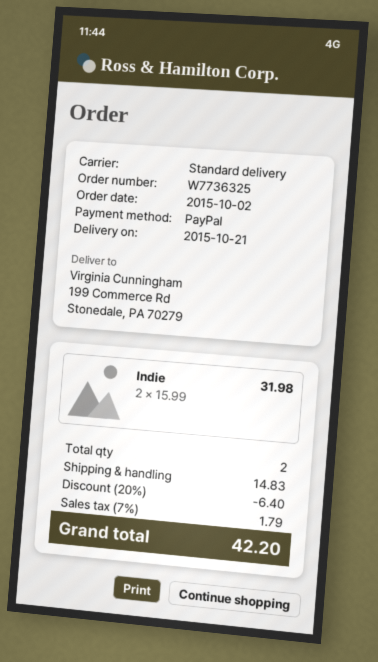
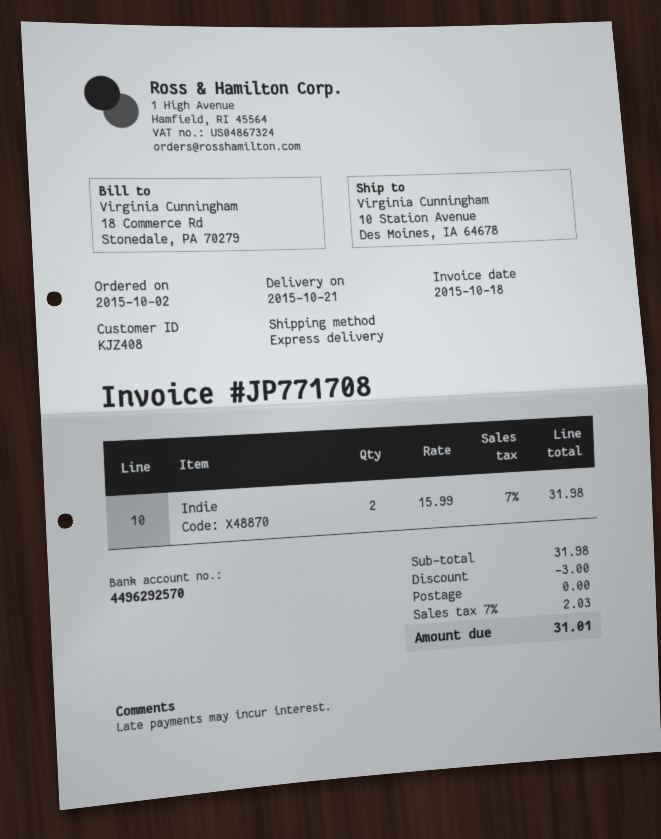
shipping method: standard -> express
ship to: 199 Commerce Rd, Stonedale, PA 70279 -> 10 Station Avenue, Des Moines, IA 64678
discount: 6.40 -> 3.00
shipping: 14.83 -> 0.00
tax: 7% = 1.79 -> 7% = 2.03
total: 42.20 -> 31.01

